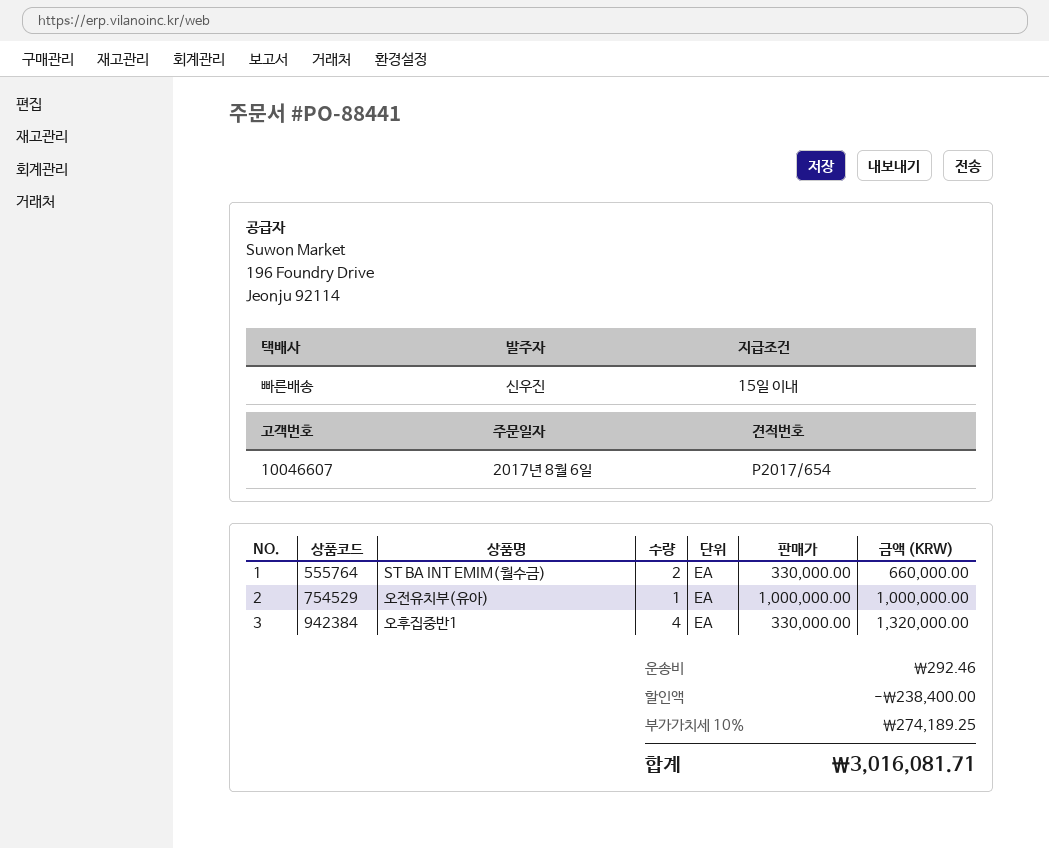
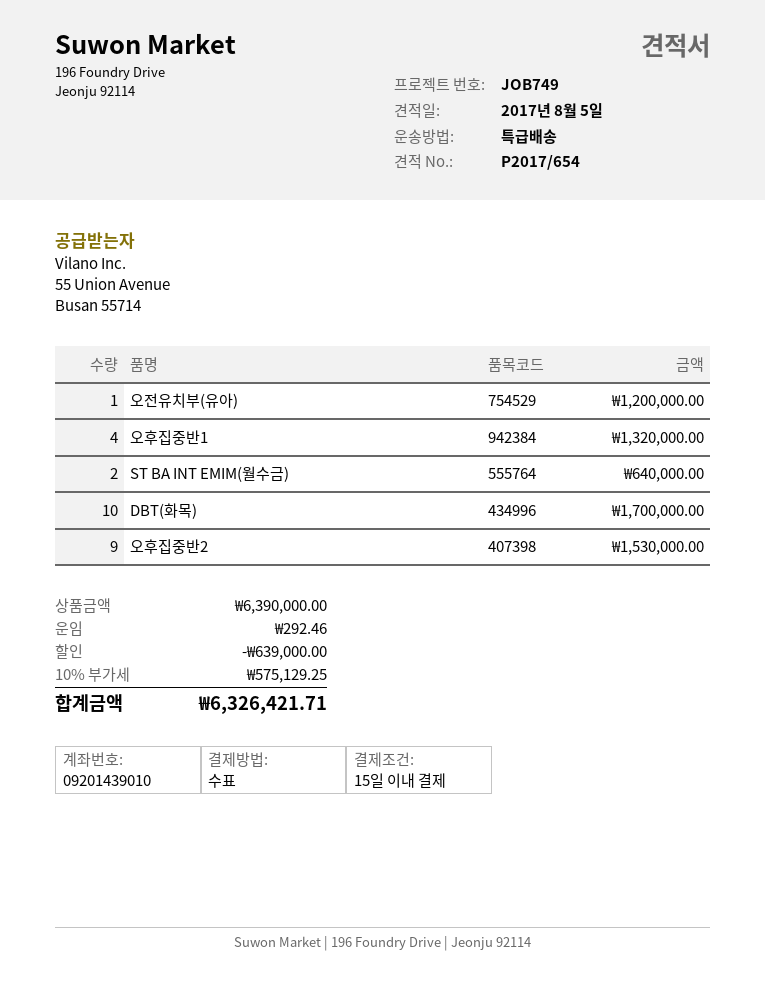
ST BA INT EMIM(월수금): 2 for 660000.00 -> 2 for 640000.00
오전유치부(유아): 1 for 1000000.00 -> 1 for 1200000.00
DBT(화목): none -> 10 for 1700000.00
오후집중반2: none -> 9 for 1530000.00
discount: 238400.00 -> 639000.00
tax: 10% = 274189.25 -> 10% = 575129.25
total: 3016081.71 -> 6326421.71

